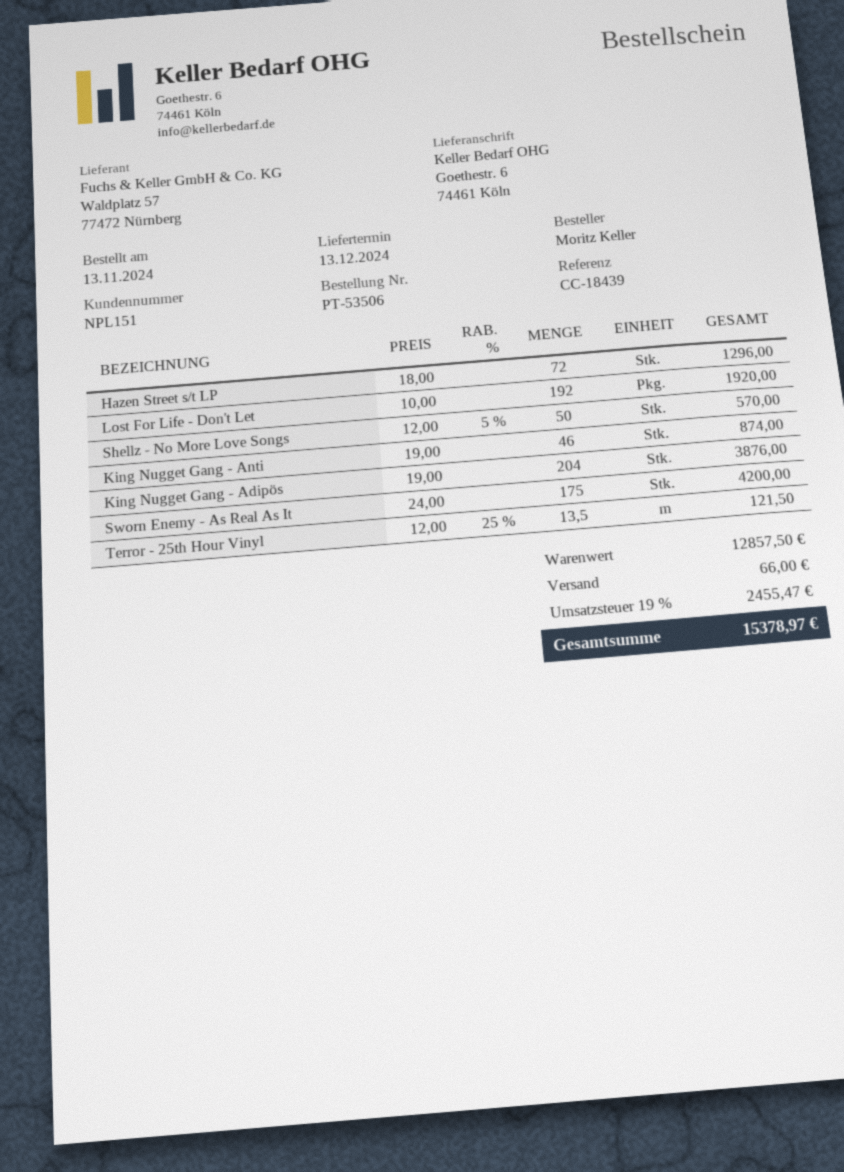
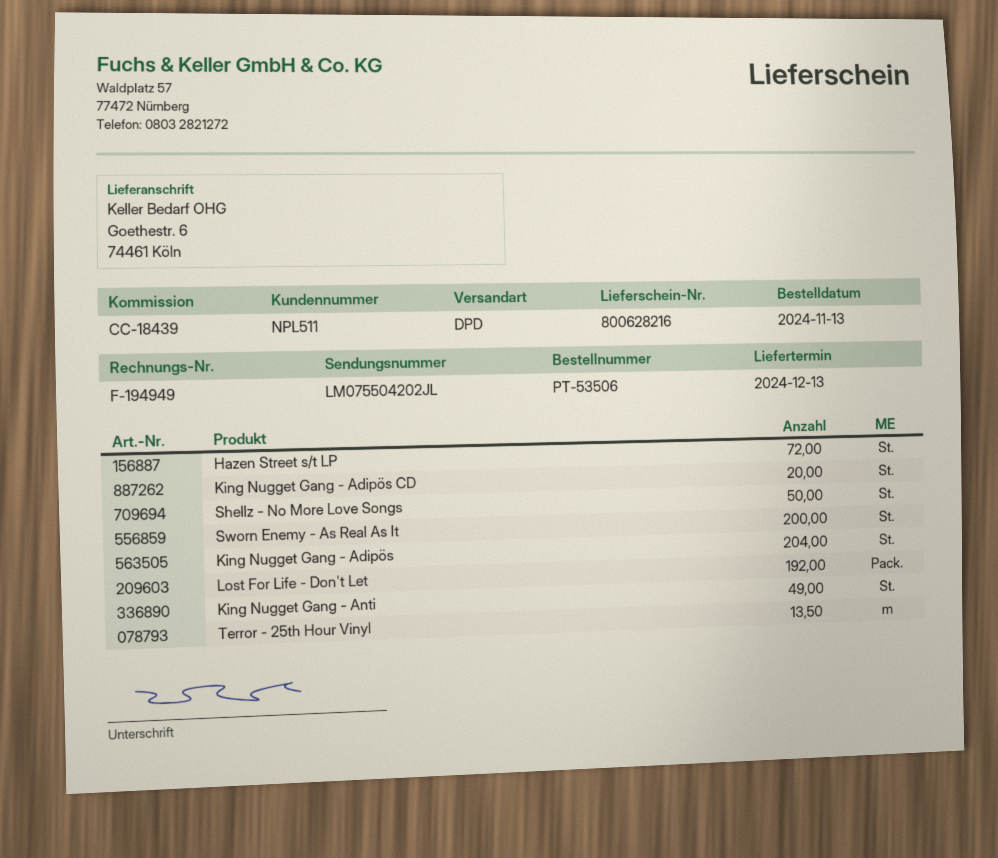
customer number: NPL151 -> NPL511
King Nugget Gang - Anti: 46 -> 49
Sworn Enemy - As Real As It: 175 -> 200
King Nugget Gang - Adipös CD: none -> 20

